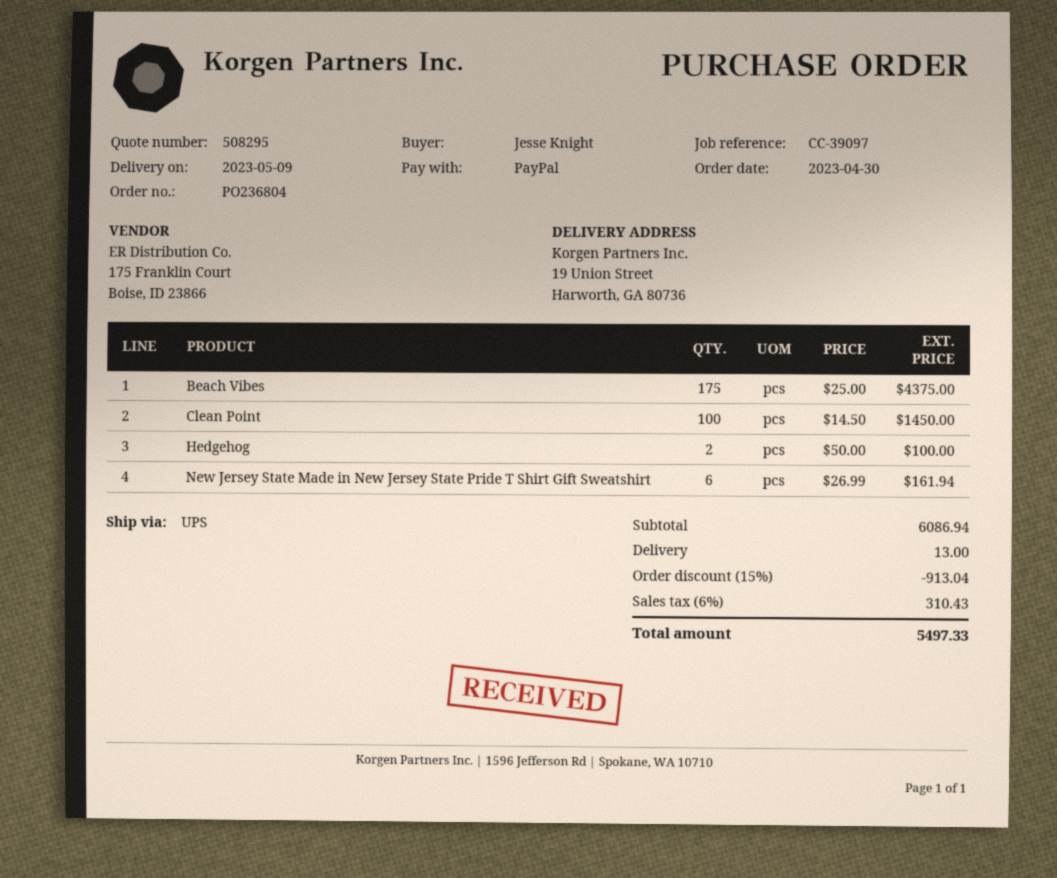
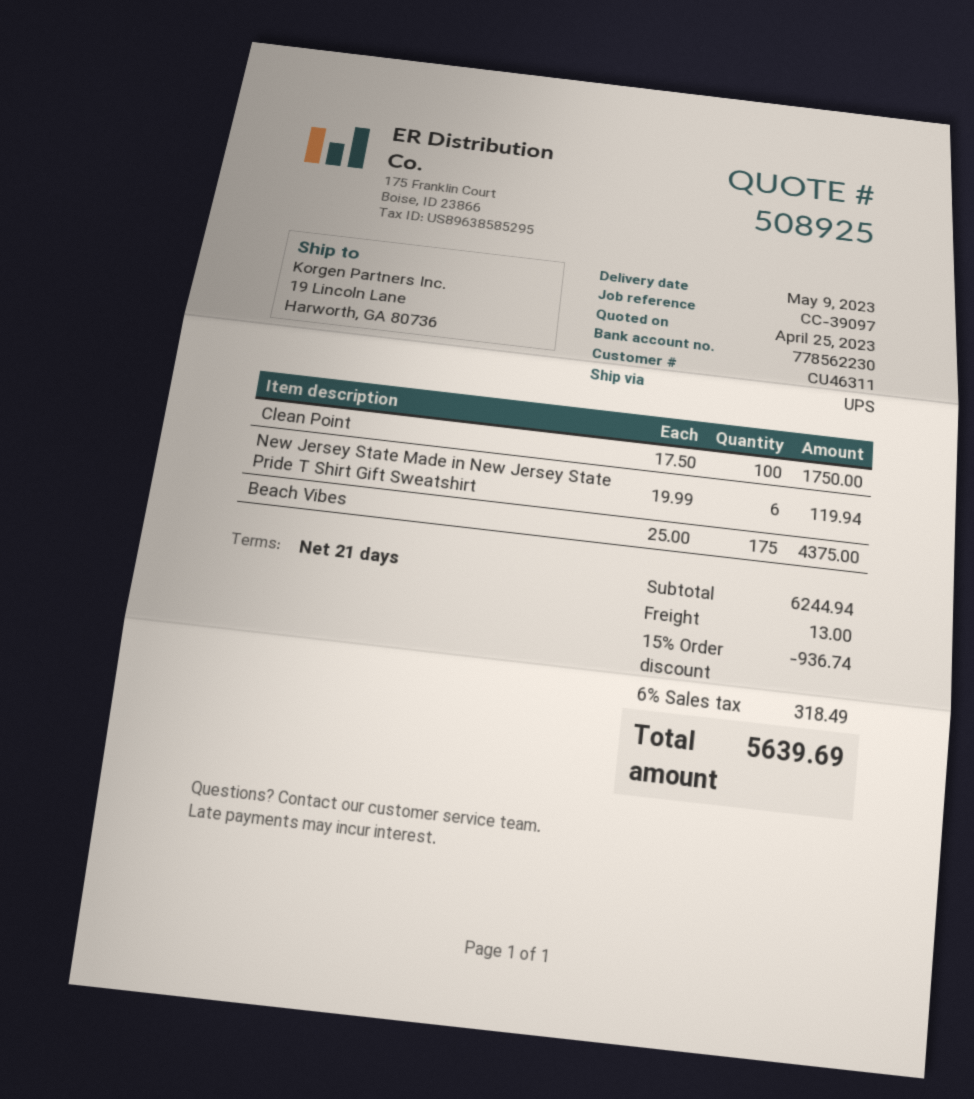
quote number: 508295 -> 508925
ship to: 19 Union Street, Harworth, GA 80736 -> 19 Lincoln Lane, Harworth, GA 80736
Clean Point: 100 x 14.50 = 1450.00 -> 100 x 17.50 = 1750.00
Hedgehog: 2 x 50.00 = 100.00 -> none
New Jersey State Made in New Jersey State Pride T Shirt Gift Sweatshirt: 6 x 26.99 = 161.94 -> 6 x 19.99 = 119.94
subtotal: 6086.94 -> 6244.94
discount: 15% = 913.04 -> 15% = 936.74
tax: 6% = 310.43 -> 6% = 318.49
total: 5497.33 -> 5639.69

